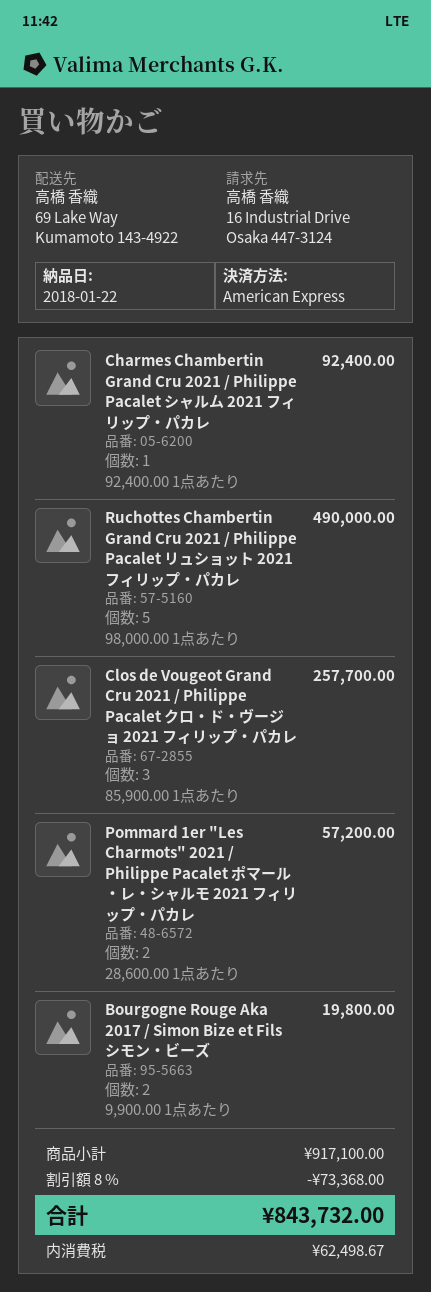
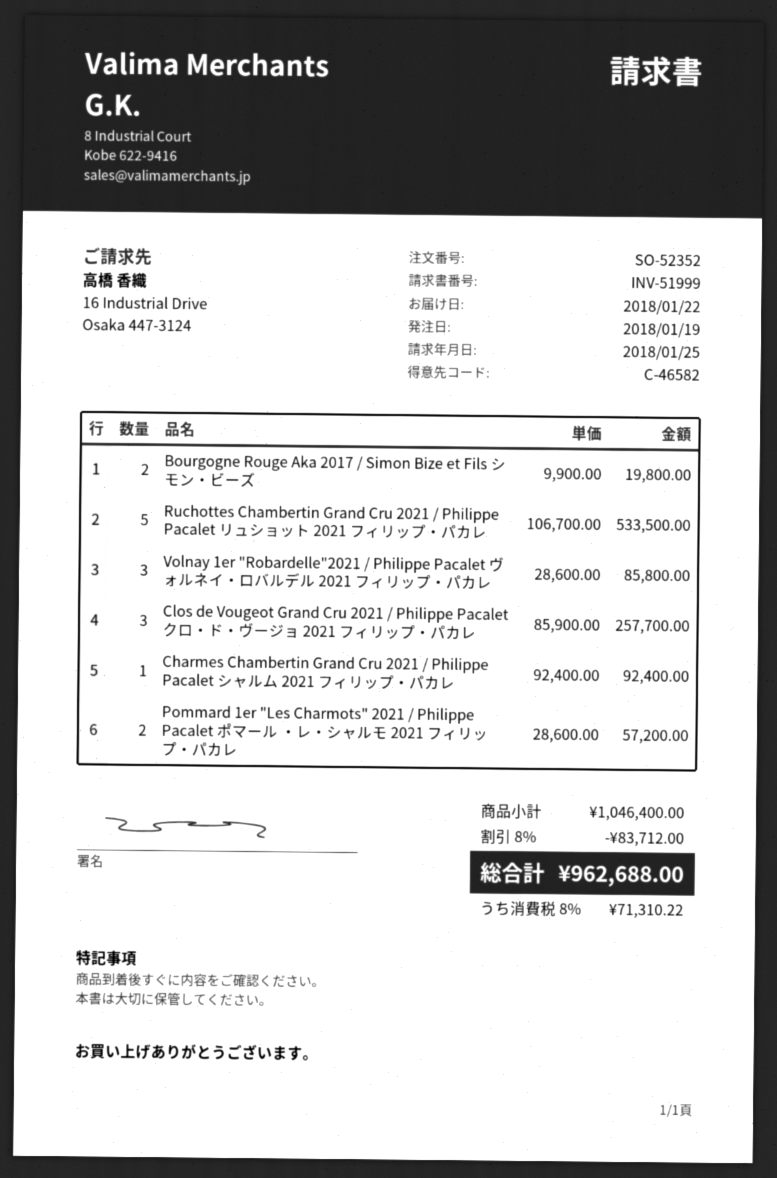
Ruchottes Chambertin Grand Cru 2021 / Philippe Pacalet リュショット 2021 フィリップ・パカレ: 5 x 98000.00 = 490000.00 -> 5 x 106700.00 = 533500.00
Volnay 1er "Robardelle"2021 / Philippe Pacalet ヴォルネイ・ロバルデル 2021 フィリップ・パカレ: none -> 3 x 28600.00 = 85800.00
subtotal: 917100.00 -> 1046400.00
discount: 8% = 73368.00 -> 8% = 83712.00
tax: 62498.67 -> 71310.22
total: 843732.00 -> 962688.00

